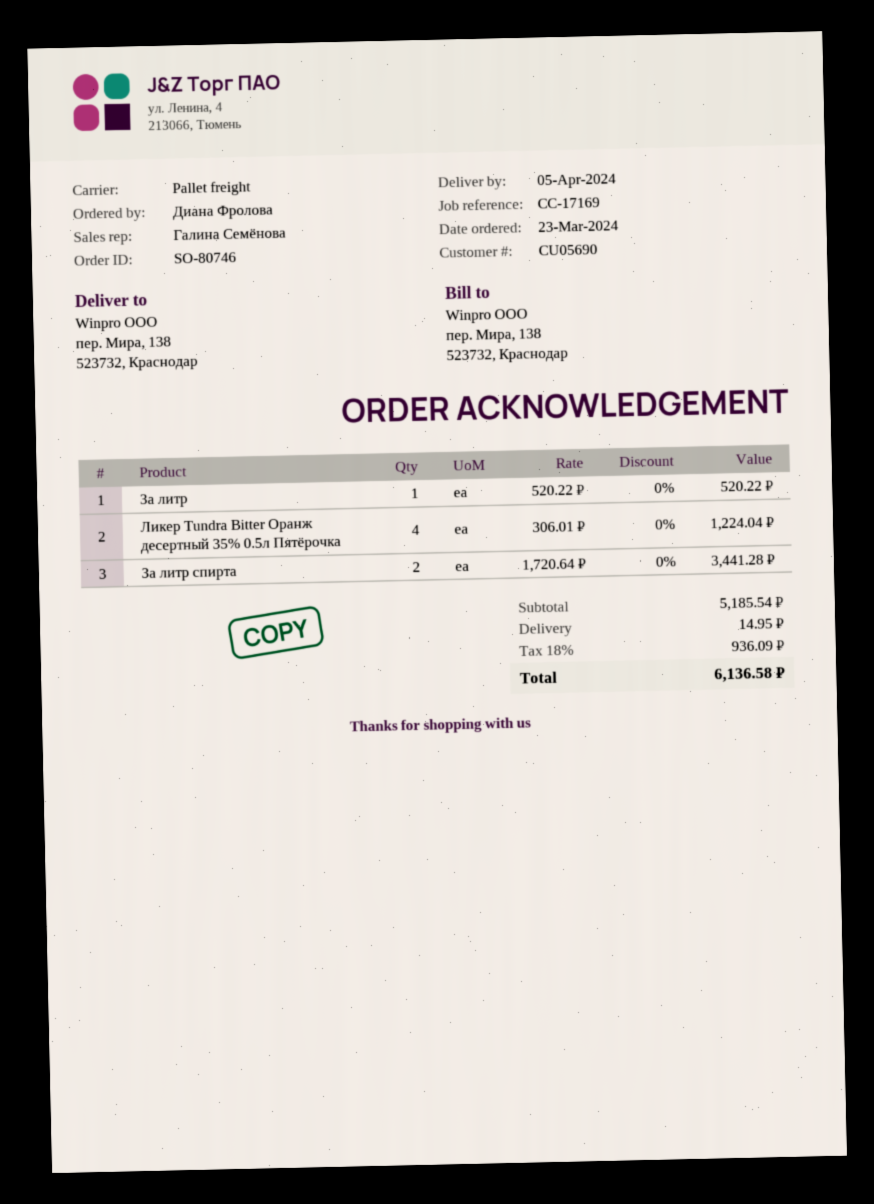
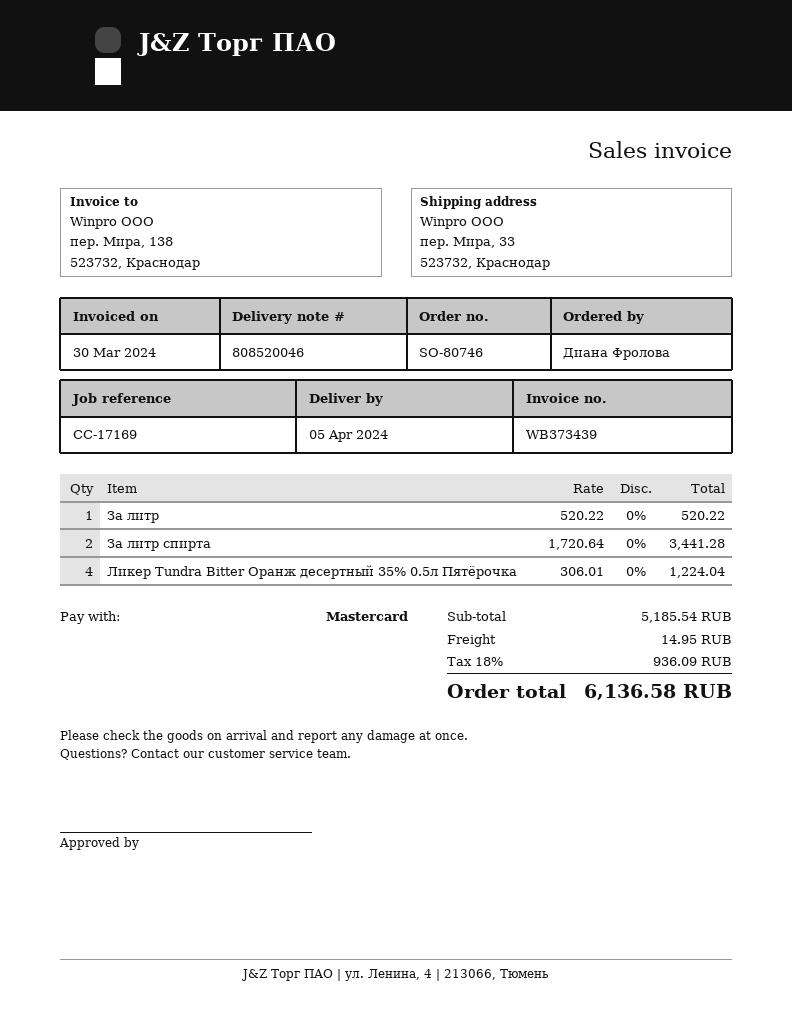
ship to: пер. Мира, 138, 523732, Краснодар -> пер. Мира, 33, 523732, Краснодар

